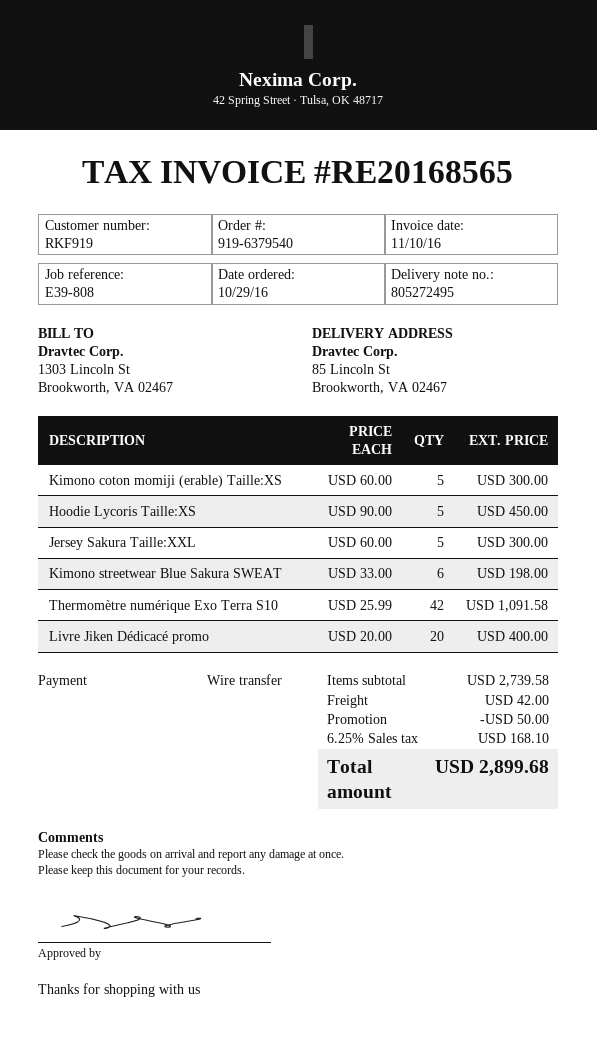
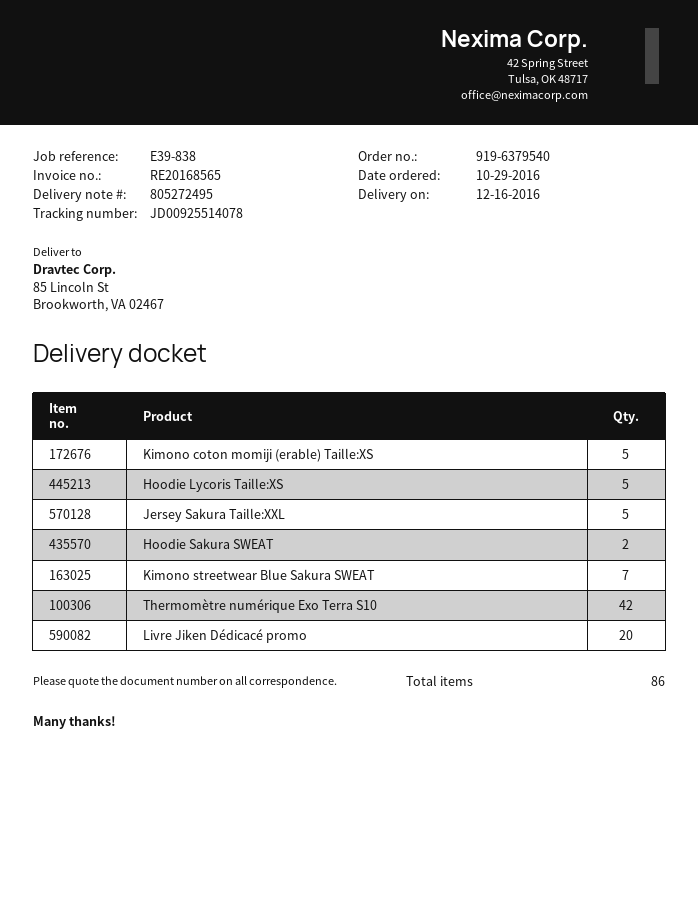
reference: E39-808 -> E39-838
Kimono streetwear Blue Sakura SWEAT: 6 -> 7
Hoodie Sakura SWEAT: none -> 2

